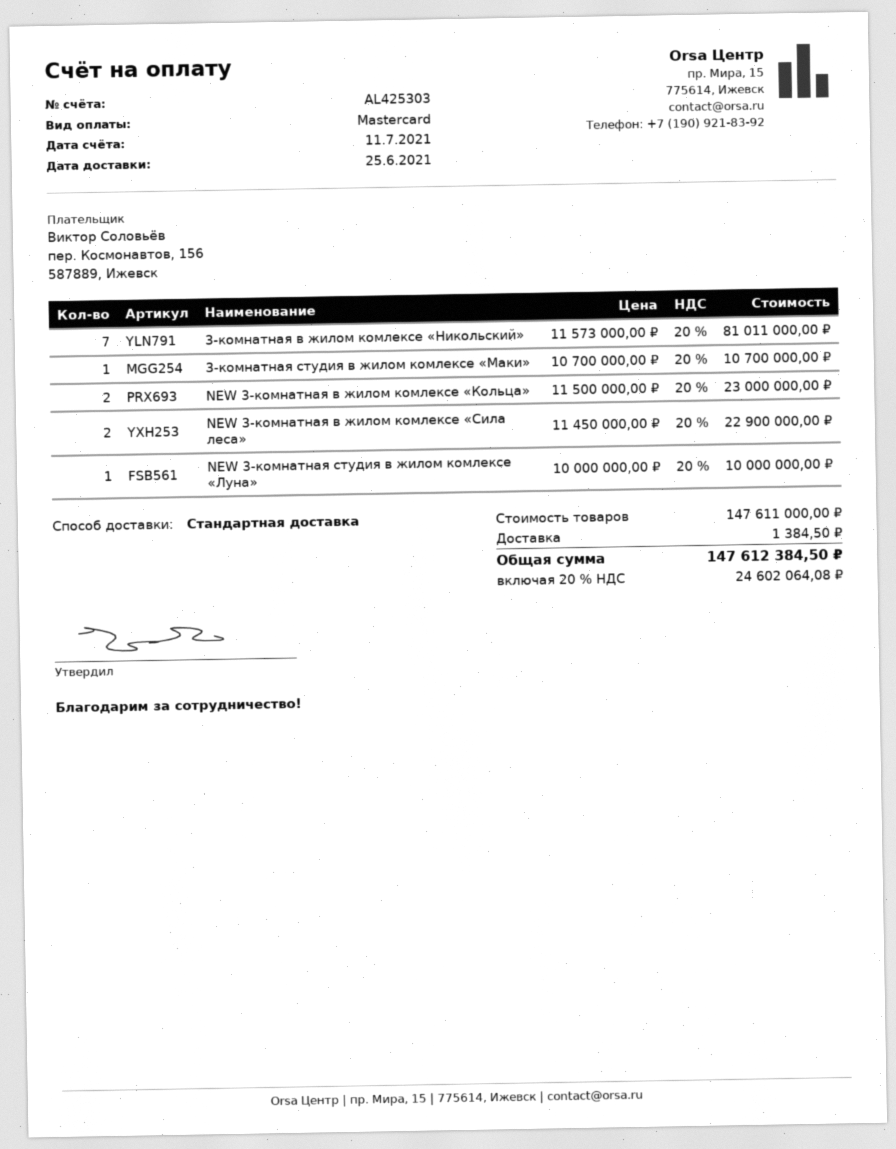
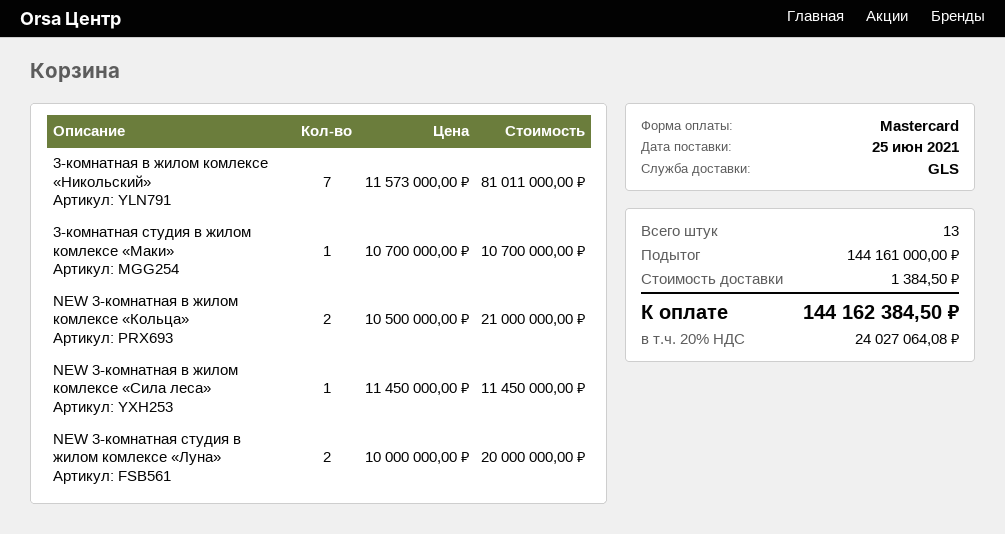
shipping method: standard -> GLS
NEW 3-комнатная в жилом комлексе «Кольца»: 2 x 11500000.00 = 23000000.00 -> 2 x 10500000.00 = 21000000.00
NEW 3-комнатная в жилом комлексе «Сила леса»: 2 x 11450000.00 = 22900000.00 -> 1 x 11450000.00 = 11450000.00
NEW 3-комнатная студия в жилом комлексе «Луна»: 1 x 10000000.00 = 10000000.00 -> 2 x 10000000.00 = 20000000.00
subtotal: 147611000.00 -> 144161000.00
tax: 20% = 24602064.08 -> 20% = 24027064.08
total: 147612384.50 -> 144162384.50

